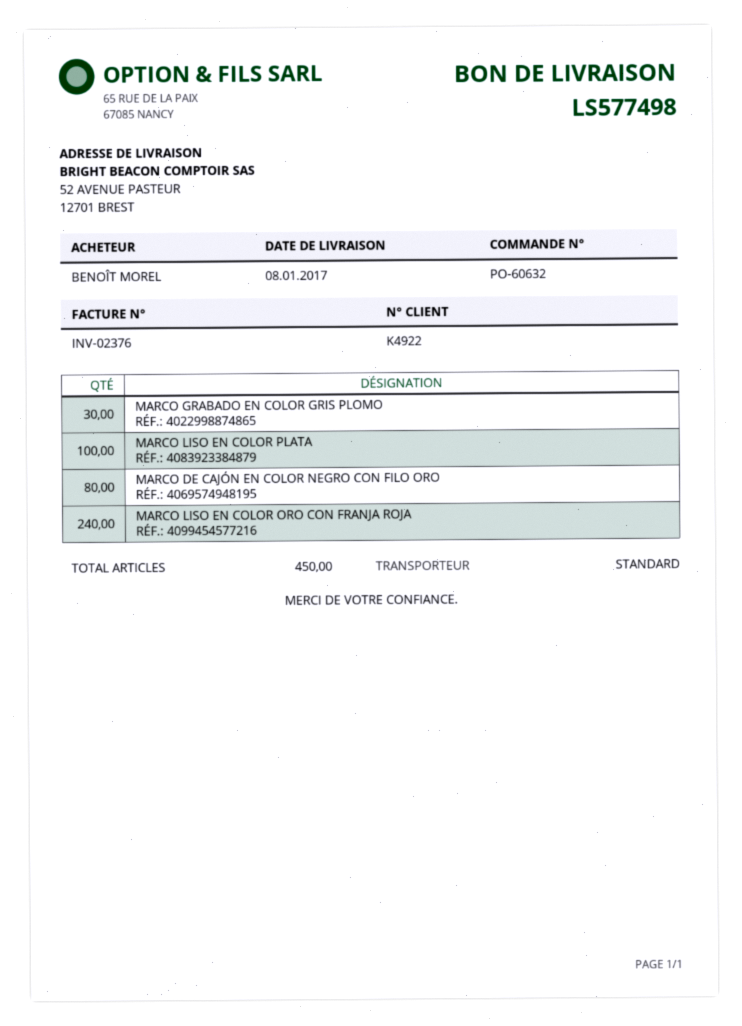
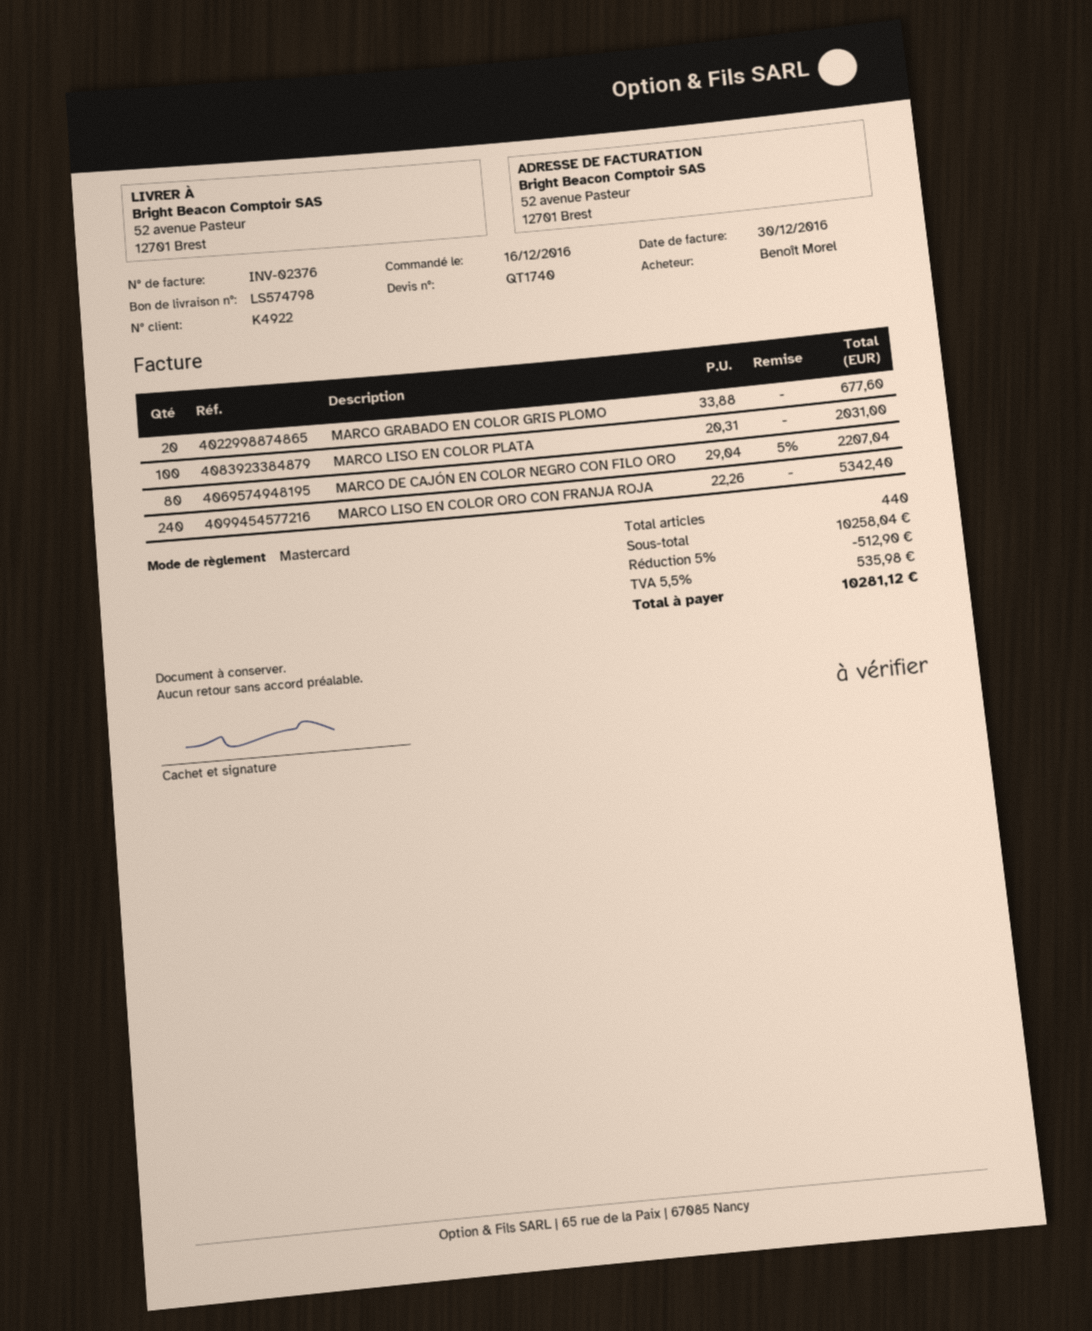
delivery note number: LS577498 -> LS574798
MARCO GRABADO EN COLOR GRIS PLOMO: 30 -> 20
total quantity: 450 -> 440

